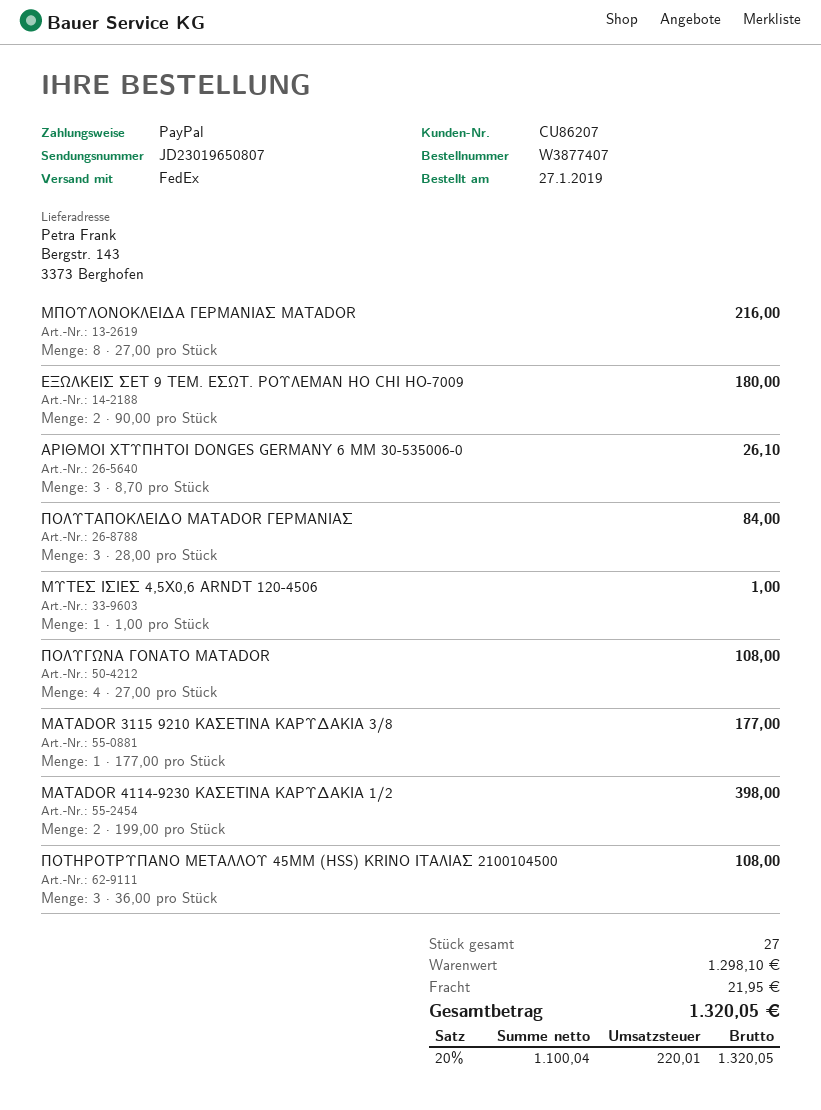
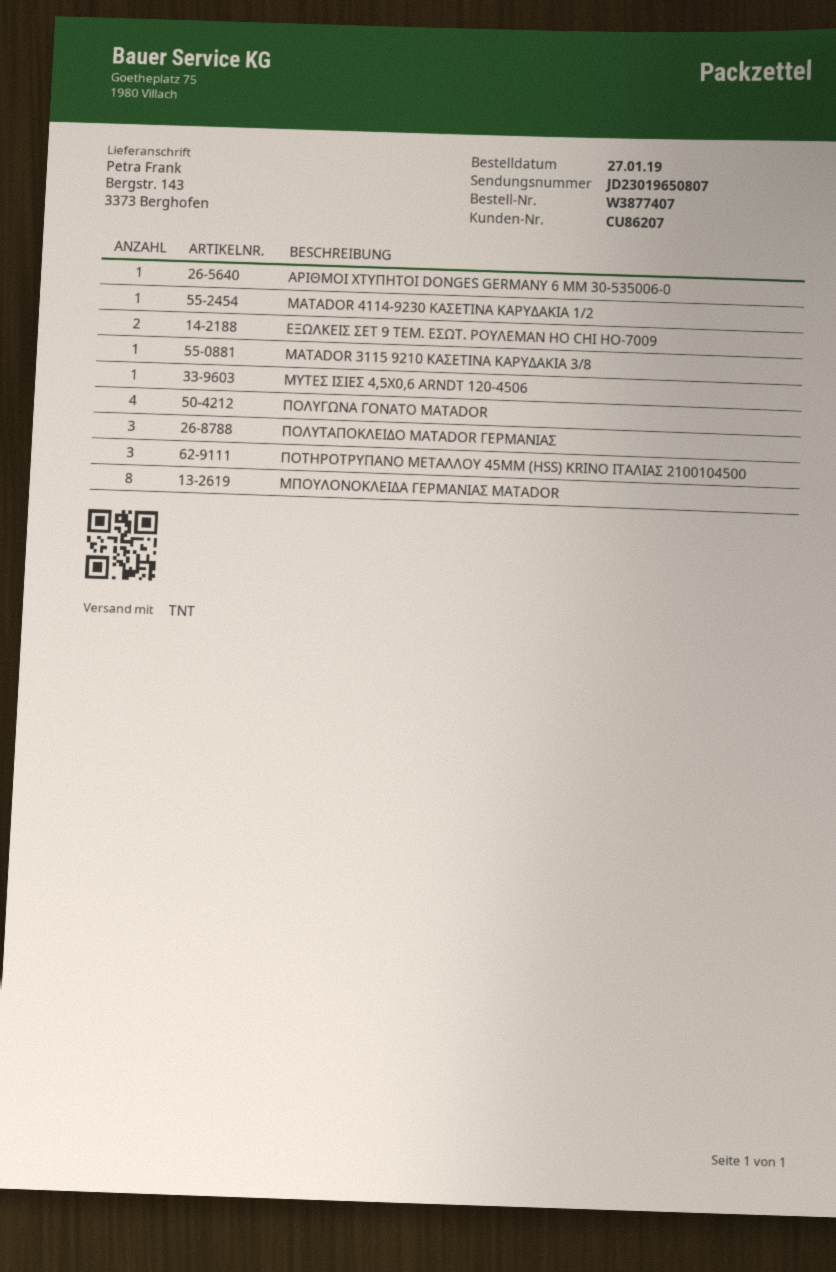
shipping method: FedEx -> TNT
ΑΡΙΘΜΟΙ ΧΤΥΠΗΤΟΙ DONGES GERMANY 6 MM 30-535006-0: 3 -> 1
MATADOR 4114-9230 ΚΑΣΕΤΙΝΑ ΚΑΡΥΔΑΚΙΑ 1/2: 2 -> 1

